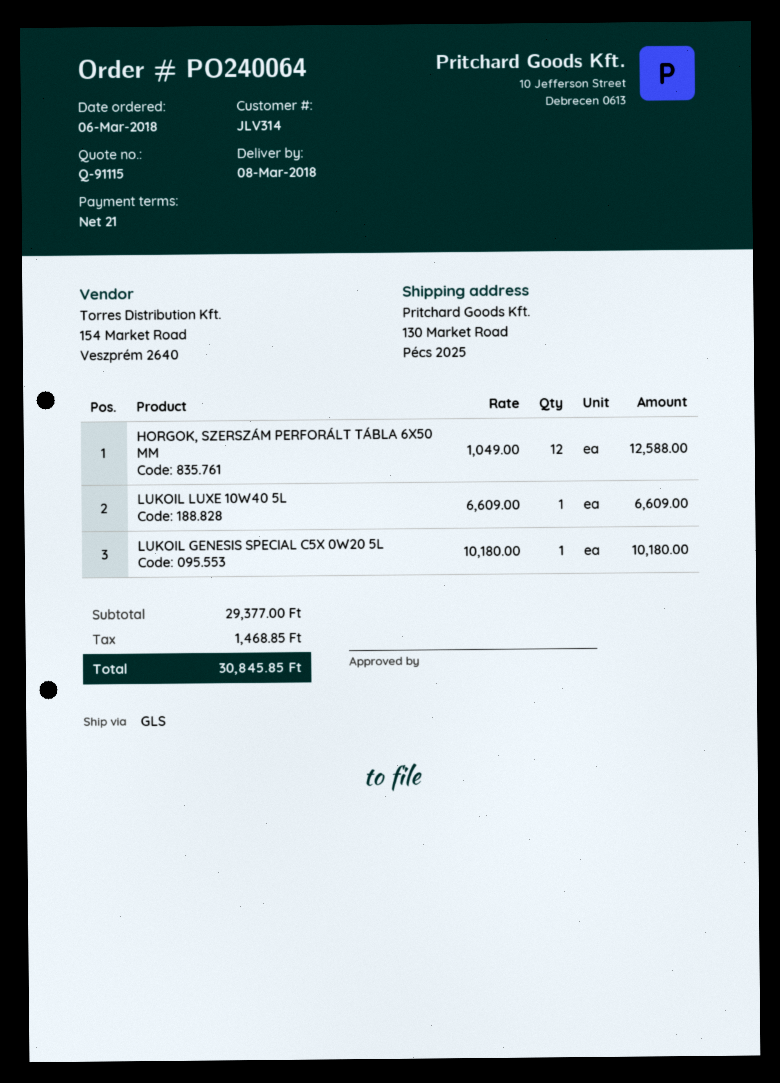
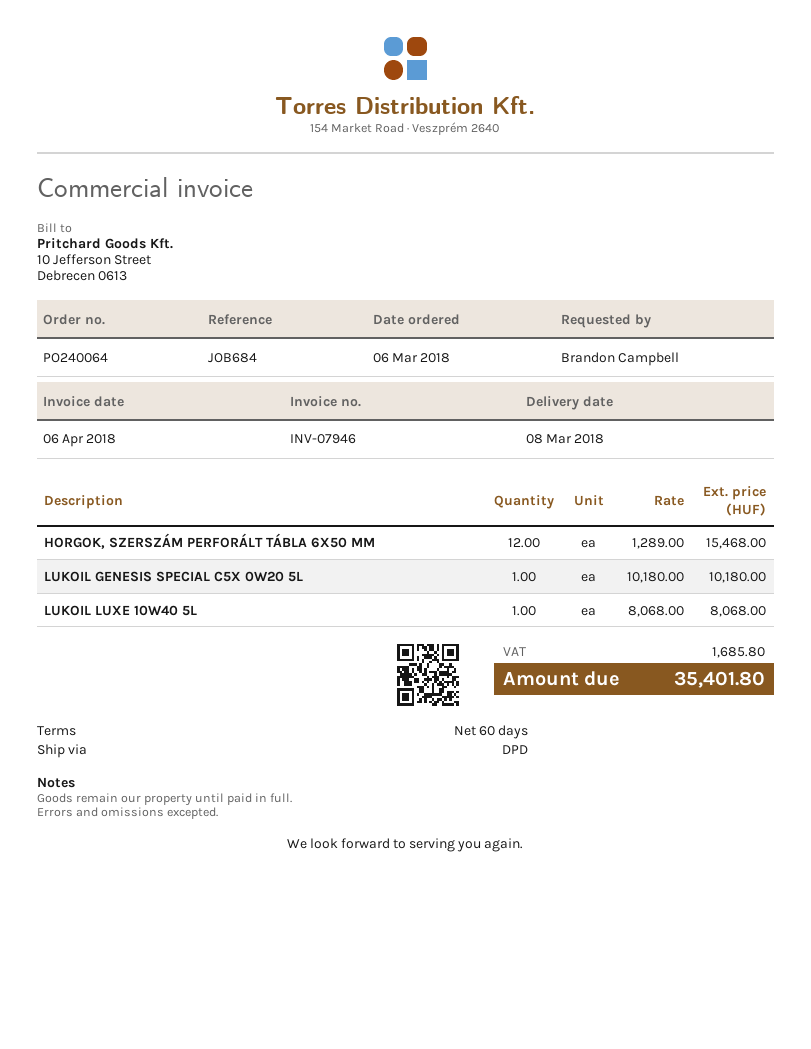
payment terms: 21 days -> 60 days
shipping method: GLS -> DPD
HORGOK, SZERSZÁM PERFORÁLT TÁBLA 6X50 MM: 12 x 1049.00 = 12588.00 -> 12 x 1289.00 = 15468.00
LUKOIL LUXE 10W40 5L: 1 x 6609.00 = 6609.00 -> 1 x 8068.00 = 8068.00
tax: 1468.85 -> 1685.80
total: 30845.85 -> 35401.80

